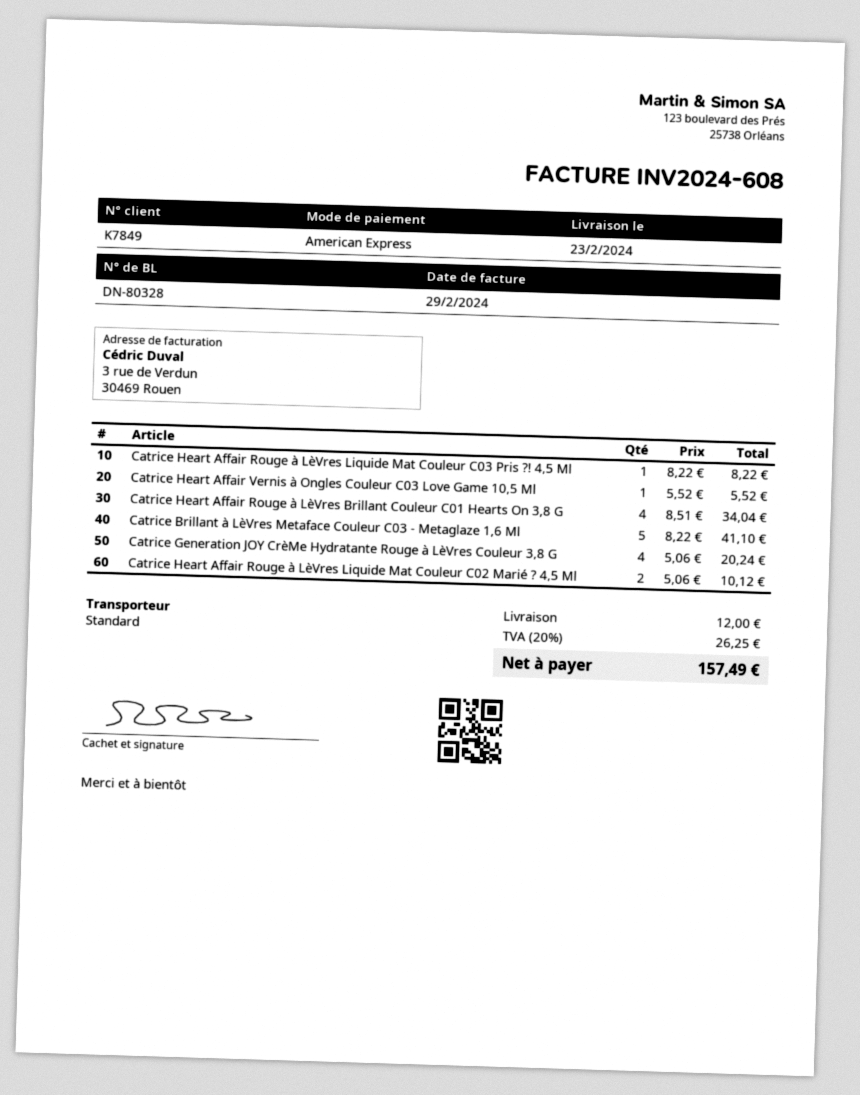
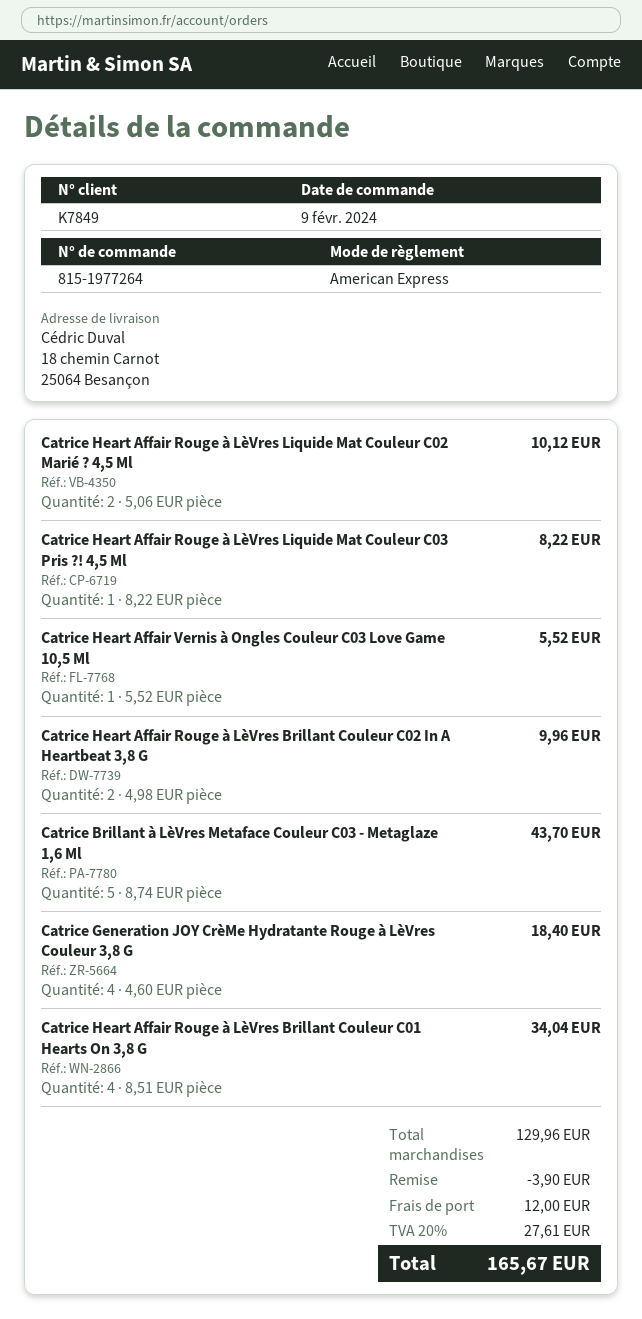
Catrice Brillant à LèVres Metaface Couleur C03 - Metaglaze 1,6 Ml: 5 x 8.22 = 41.10 -> 5 x 8.74 = 43.70
Catrice Generation JOY CrèMe Hydratante Rouge à LèVres Couleur 3,8 G: 4 x 5.06 = 20.24 -> 4 x 4.60 = 18.40
Catrice Heart Affair Rouge à LèVres Brillant Couleur C02 In A Heartbeat 3,8 G: none -> 2 x 4.98 = 9.96
discount: none -> 3.90
tax: 20% = 26.25 -> 20% = 27.61
total: 157.49 -> 165.67

